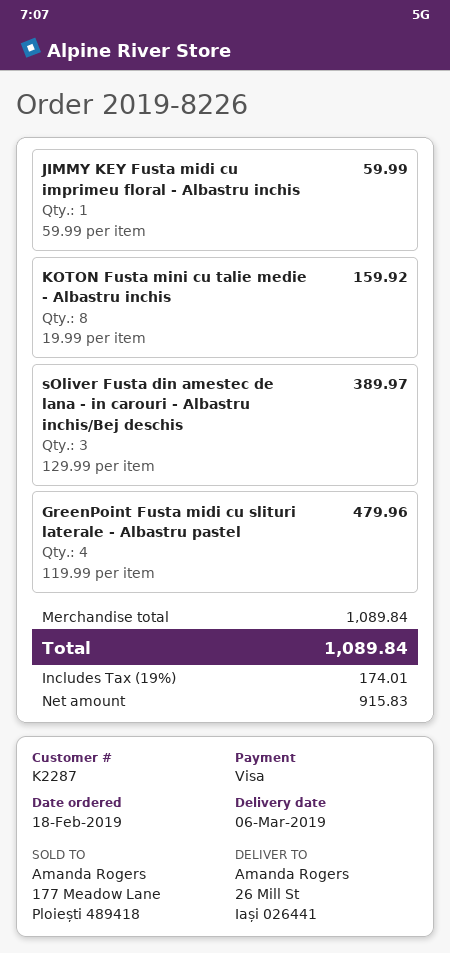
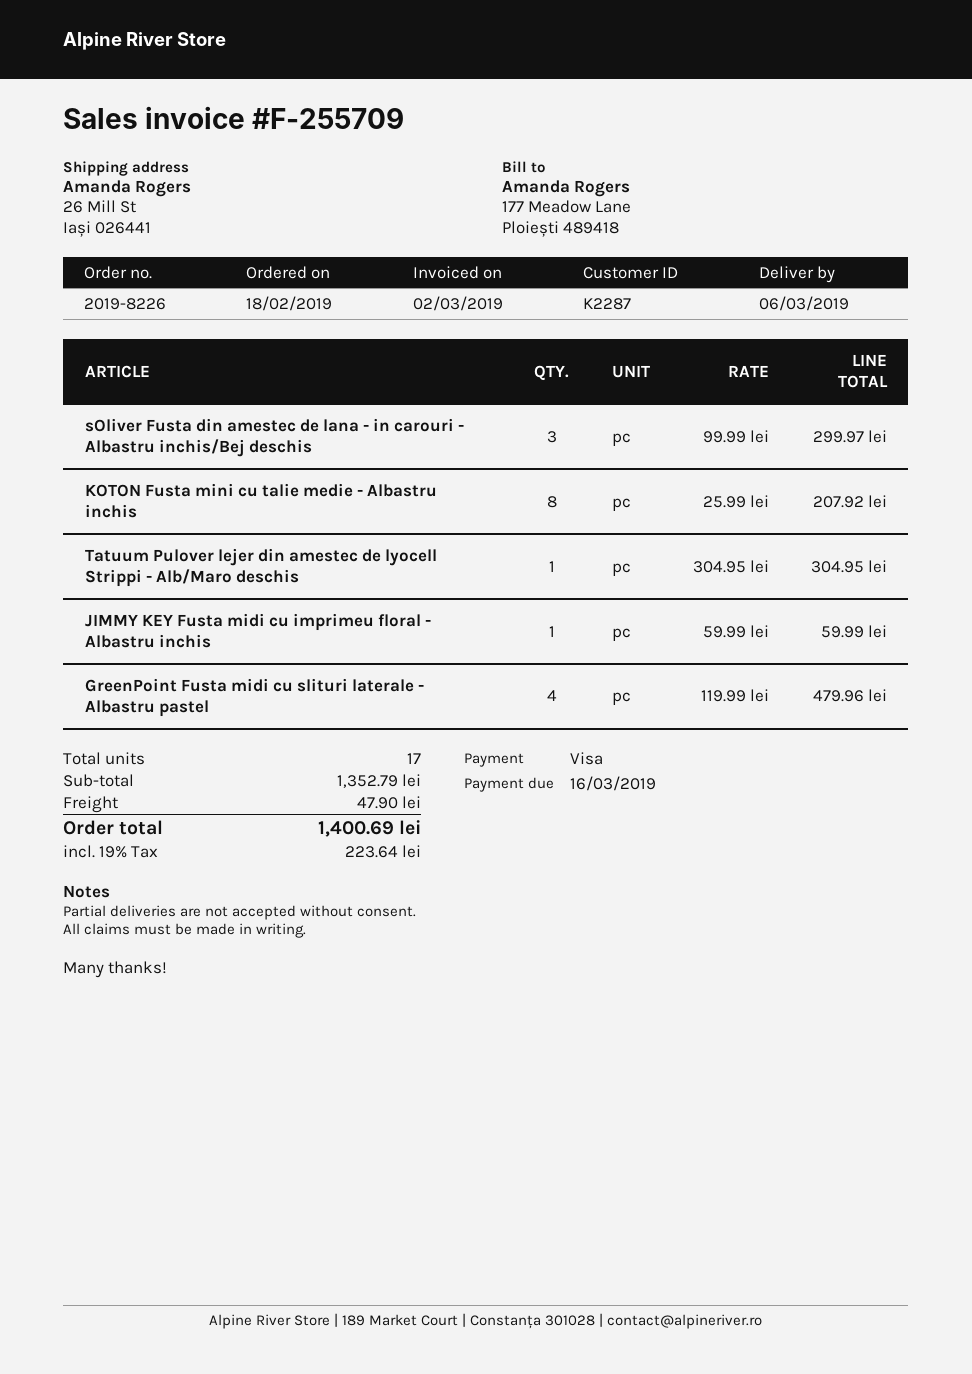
KOTON Fusta mini cu talie medie - Albastru inchis: 8 x 19.99 = 159.92 -> 8 x 25.99 = 207.92
sOliver Fusta din amestec de lana - in carouri - Albastru inchis/Bej deschis: 3 x 129.99 = 389.97 -> 3 x 99.99 = 299.97
Tatuum Pulover lejer din amestec de lyocell Strippi - Alb/Maro deschis: none -> 1 x 304.95 = 304.95
subtotal: 1089.84 -> 1352.79
shipping: none -> 47.90
tax: 19% = 174.01 -> 19% = 223.64
total: 1089.84 -> 1400.69

